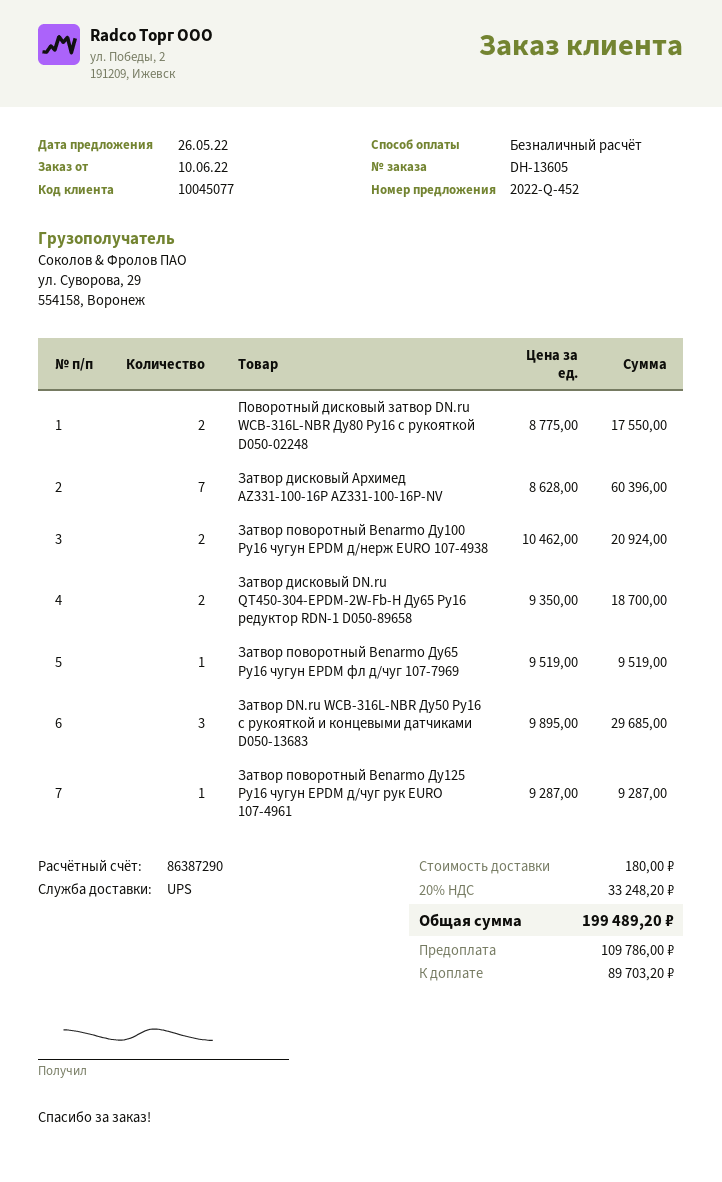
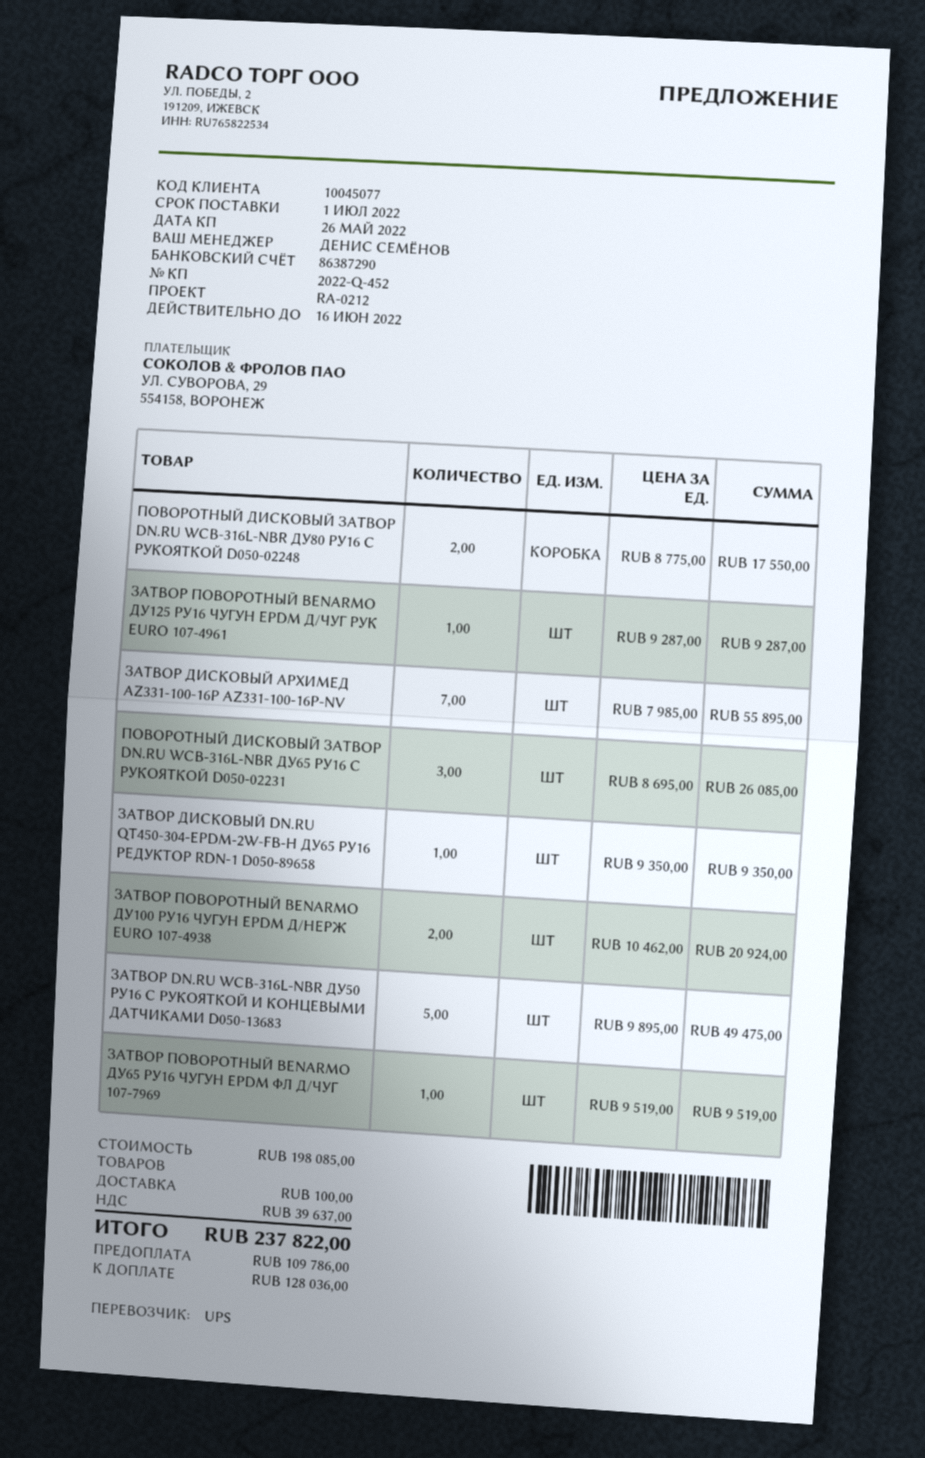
Затвор дисковый Архимед AZ331-100-16P AZ331-100-16P-NV: 7 x 8628.00 = 60396.00 -> 7 x 7985.00 = 55895.00
Затвор дисковый DN.ru QT450-304-EPDM-2W-Fb-H Ду65 Ру16 редуктор RDN-1 D050-89658: 2 x 9350.00 = 18700.00 -> 1 x 9350.00 = 9350.00
Затвор DN.ru WCB-316L-NBR Ду50 Ру16 с рукояткой и концевыми датчиками D050-13683: 3 x 9895.00 = 29685.00 -> 5 x 9895.00 = 49475.00
ПОВОРОТНЫЙ ДИСКОВЫЙ ЗАТВОР DN.RU WCB-316L-NBR ДУ65 РУ16 С РУКОЯТКОЙ D050-02231: none -> 3 x 8695.00 = 26085.00
shipping: 180.00 -> 100.00
tax: 33248.20 -> 39637.00
total: 199489.20 -> 237822.00
balance: 89703.20 -> 128036.00

